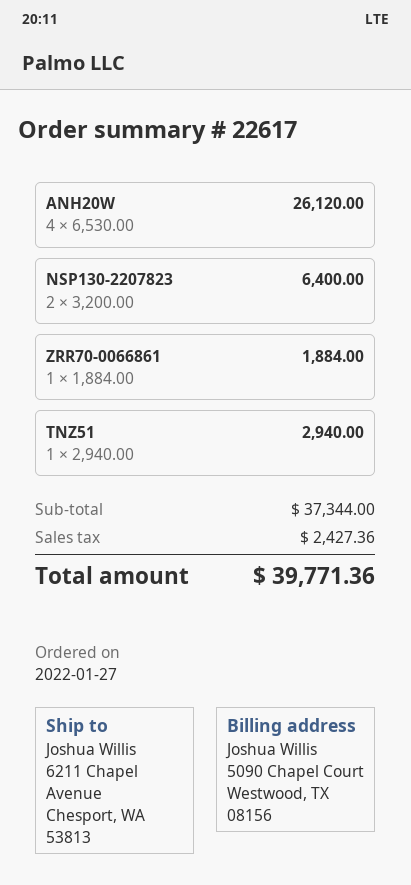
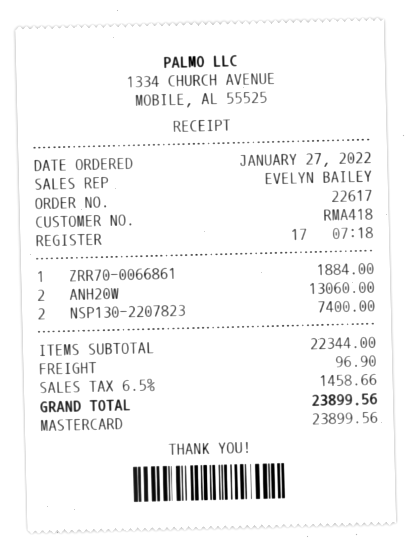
ANH20W: 4 for 26120.00 -> 2 for 13060.00
NSP130-2207823: 2 for 6400.00 -> 2 for 7400.00
TNZ51: 1 for 2940.00 -> none
subtotal: 37344.00 -> 22344.00
shipping: none -> 96.90
tax: 2427.36 -> 1458.66
total: 39771.36 -> 23899.56

